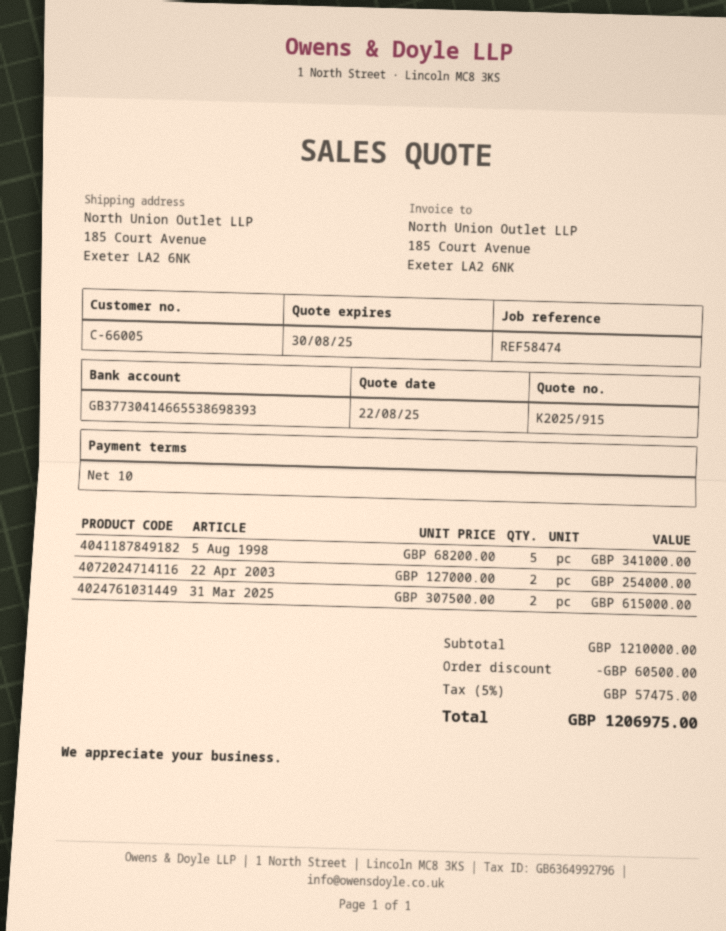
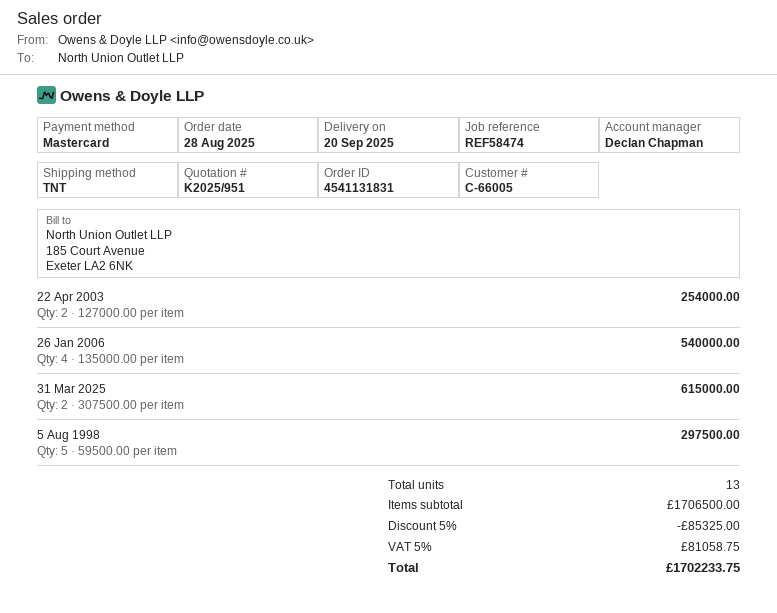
quote number: K2025/915 -> K2025/951
5 Aug 1998: 5 x 68200.00 = 341000.00 -> 5 x 59500.00 = 297500.00
26 Jan 2006: none -> 4 x 135000.00 = 540000.00
subtotal: 1210000.00 -> 1706500.00
discount: 60500.00 -> 85325.00
tax: 5% = 57475.00 -> 5% = 81058.75
total: 1206975.00 -> 1702233.75

